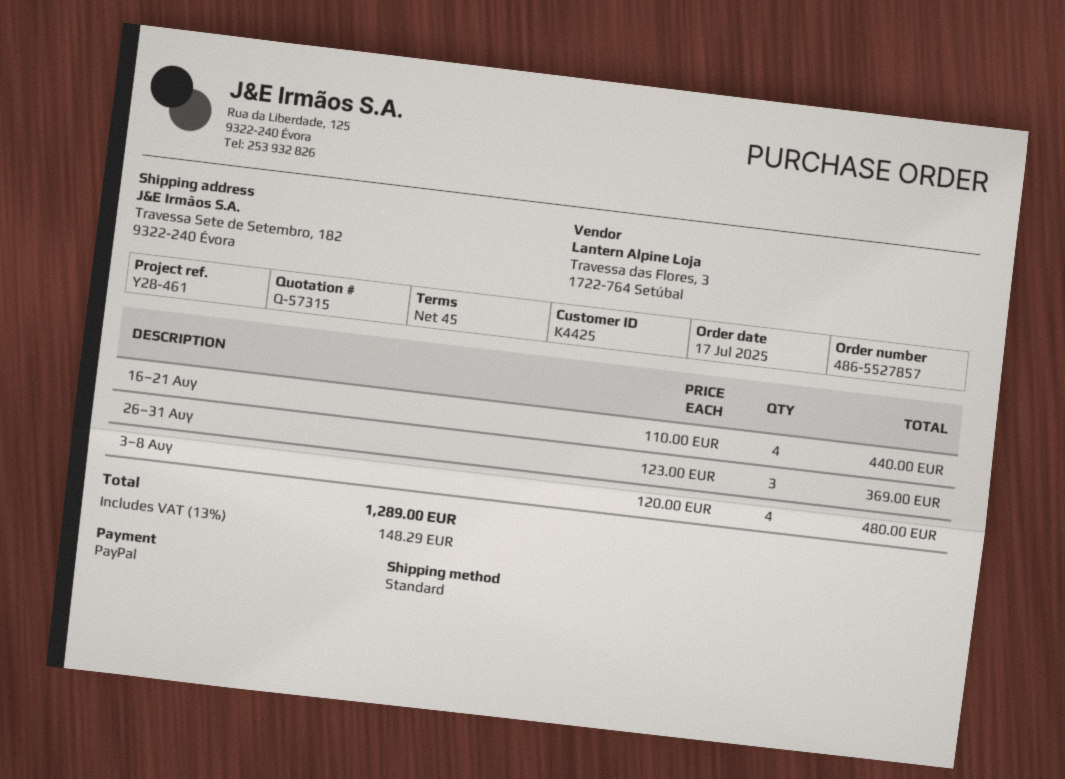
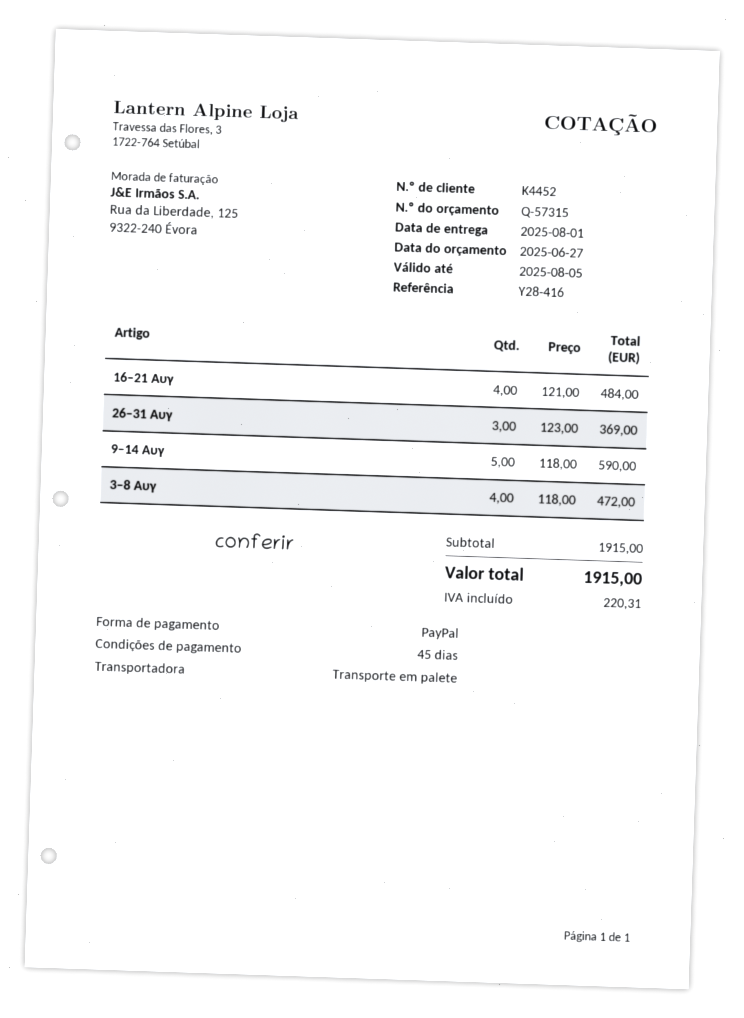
customer number: K4425 -> K4452
reference: Y28-461 -> Y28-416
shipping method: standard -> pallet freight
16–21 Αυγ: 4 x 110.00 = 440.00 -> 4 x 121.00 = 484.00
3–8 Αυγ: 4 x 120.00 = 480.00 -> 4 x 118.00 = 472.00
9–14 Αυγ: none -> 5 x 118.00 = 590.00
tax: 148.29 -> 220.31
total: 1289.00 -> 1915.00

